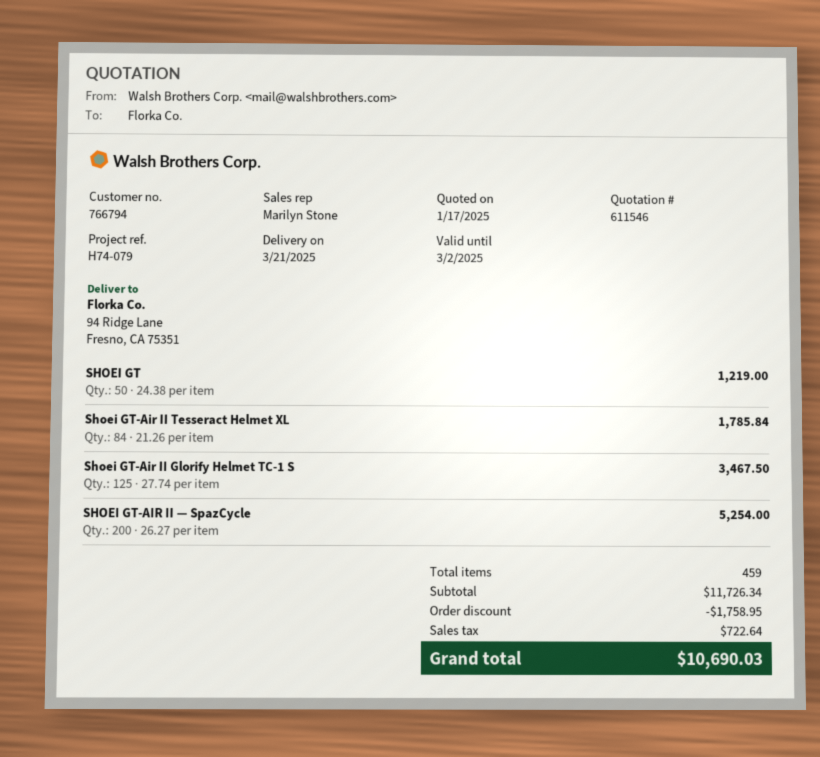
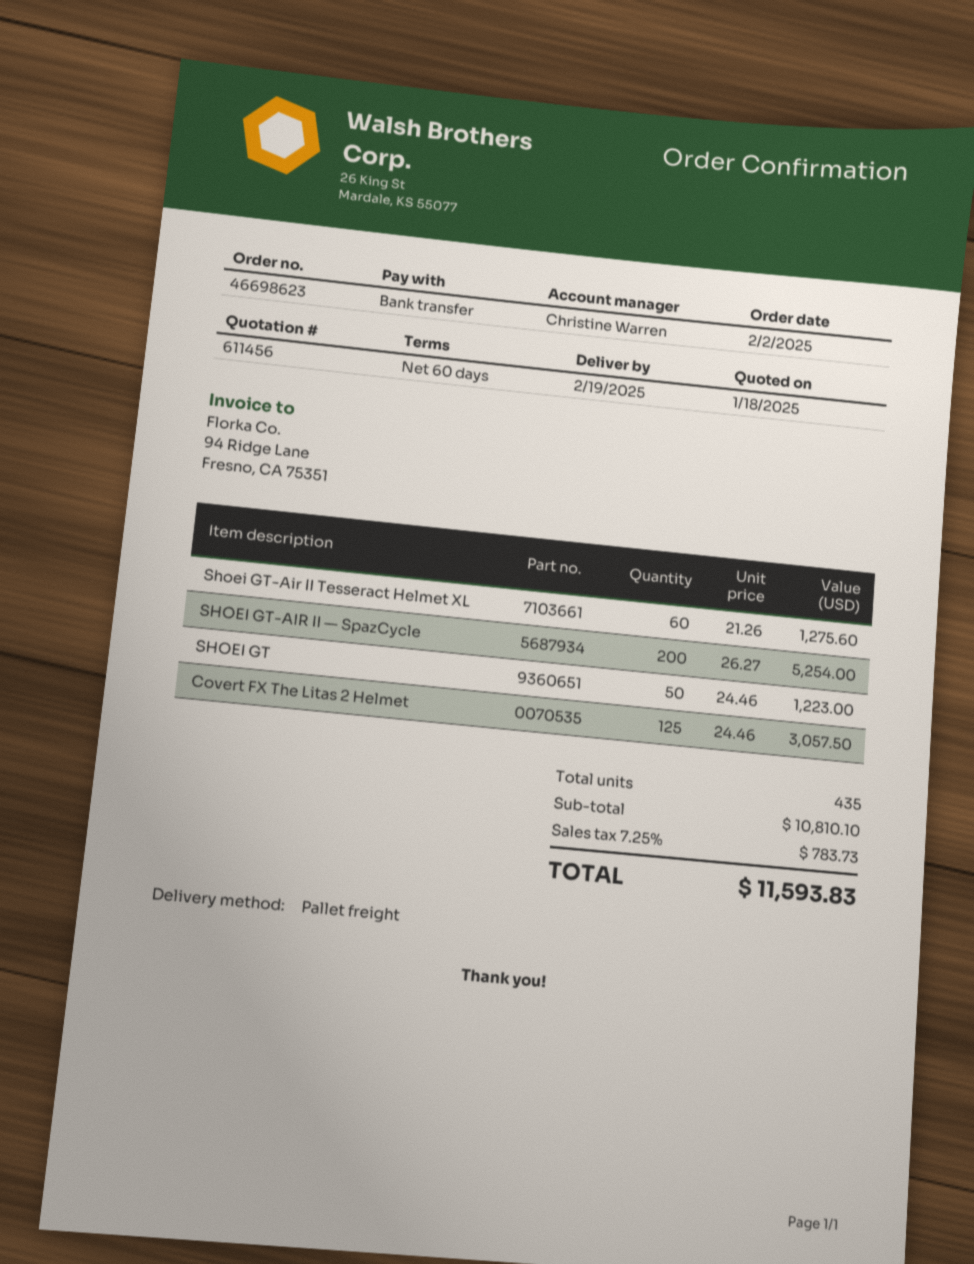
quote number: 611546 -> 611456
quote date: 2025-01-17 -> 2025-01-18
delivery date: 2025-03-21 -> 2025-02-19
sales rep: Marilyn Stone -> Christine Warren
SHOEI GT: 50 x 24.38 = 1219.00 -> 50 x 24.46 = 1223.00
Shoei GT-Air II Tesseract Helmet XL: 84 x 21.26 = 1785.84 -> 60 x 21.26 = 1275.60
Shoei GT-Air II Glorify Helmet TC-1 S: 125 x 27.74 = 3467.50 -> none
Covert FX The Litas 2 Helmet: none -> 125 x 24.46 = 3057.50
total quantity: 459 -> 435
subtotal: 11726.34 -> 10810.10
discount: 1758.95 -> none
tax: 722.64 -> 783.73
total: 10690.03 -> 11593.83

